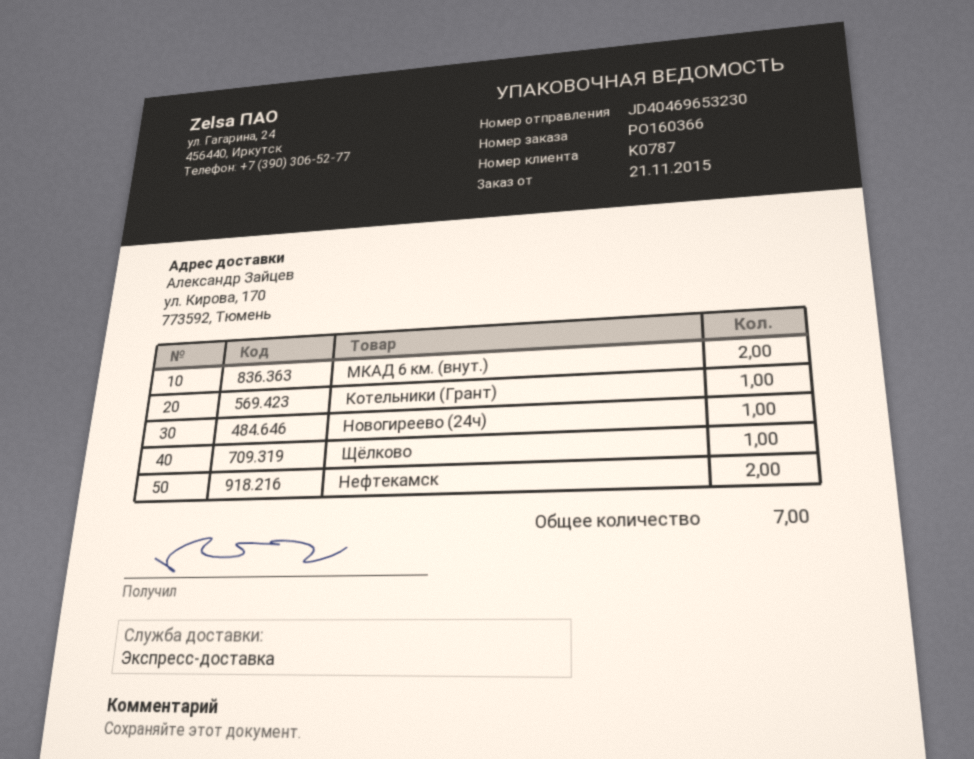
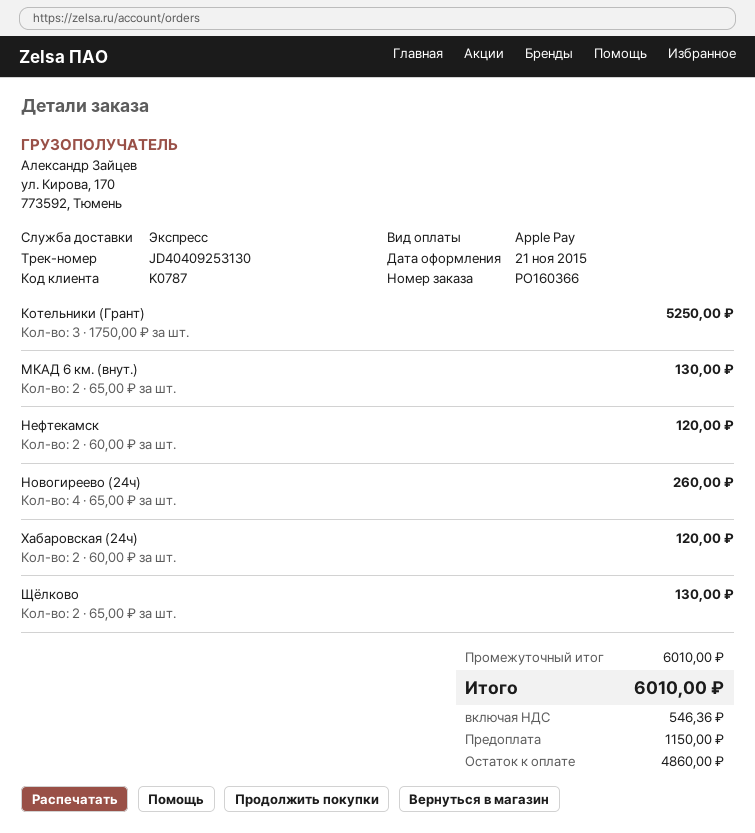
tracking number: JD40469653230 -> JD40409253130
Котельники (Грант): 1 -> 3
Новогиреево (24ч): 1 -> 4
Щёлково: 1 -> 2
Хабаровская (24ч): none -> 2

